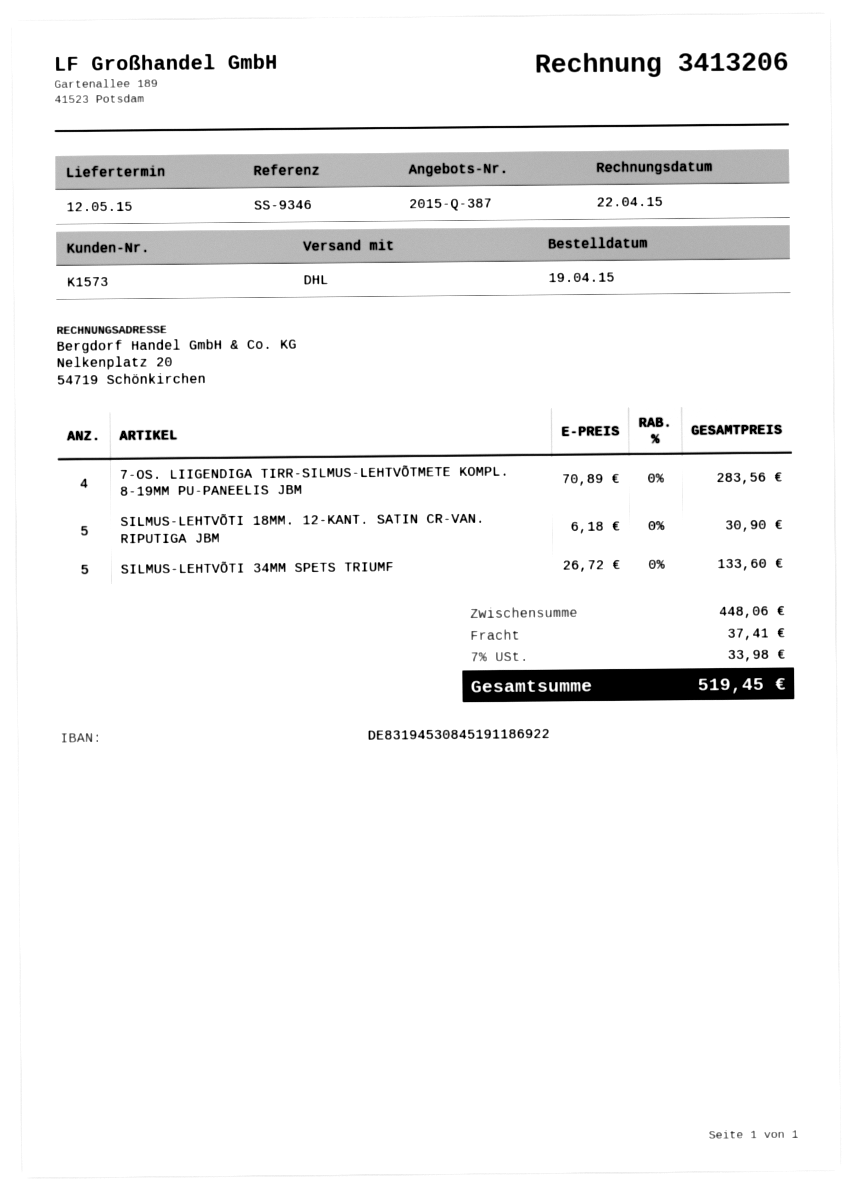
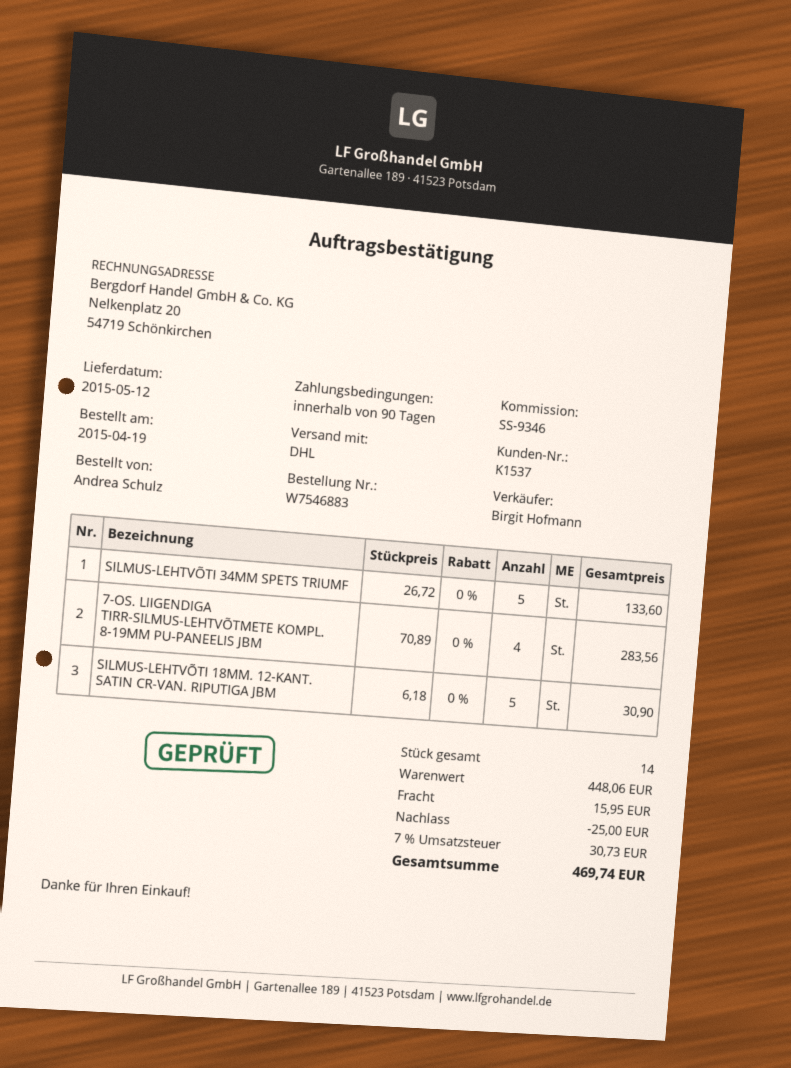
customer number: K1573 -> K1537
discount: none -> 25.00
shipping: 37.41 -> 15.95
tax: 7% = 33.98 -> 7% = 30.73
total: 519.45 -> 469.74

